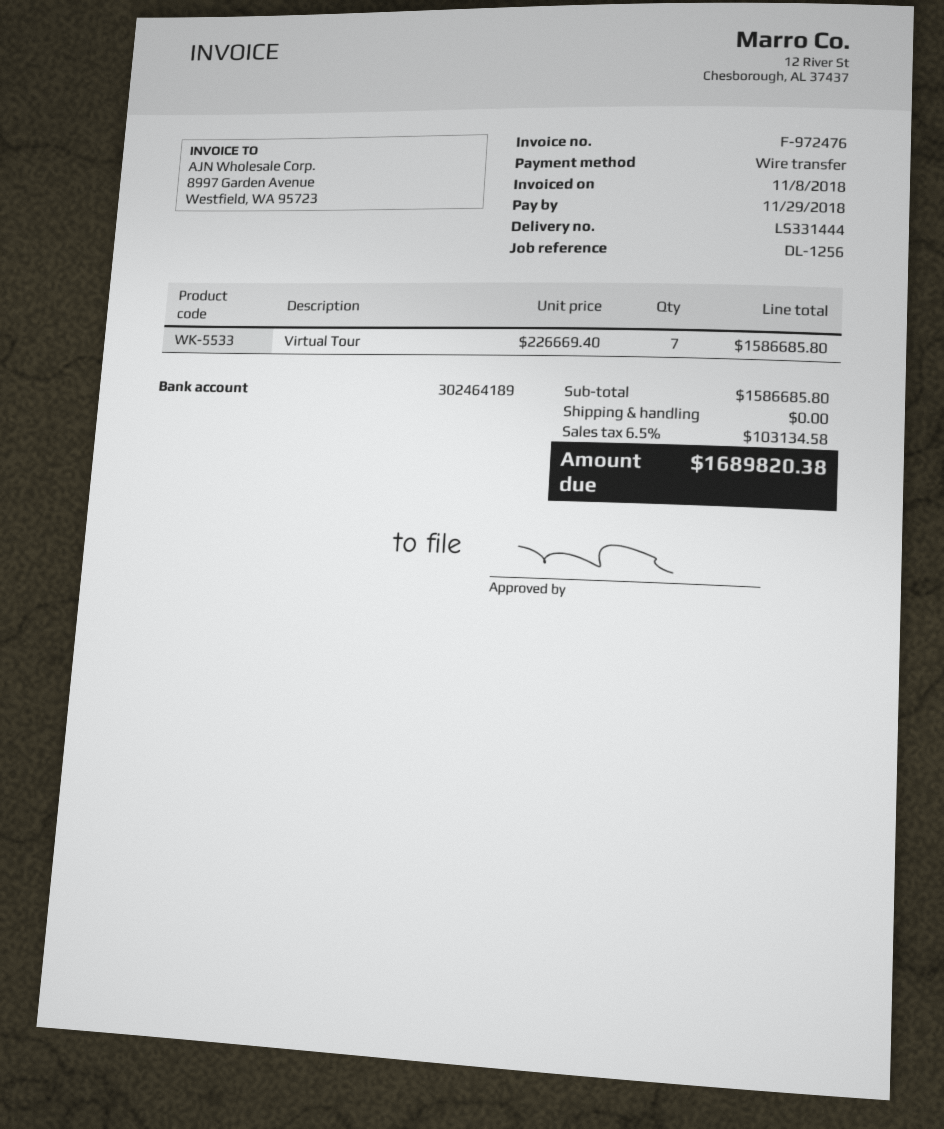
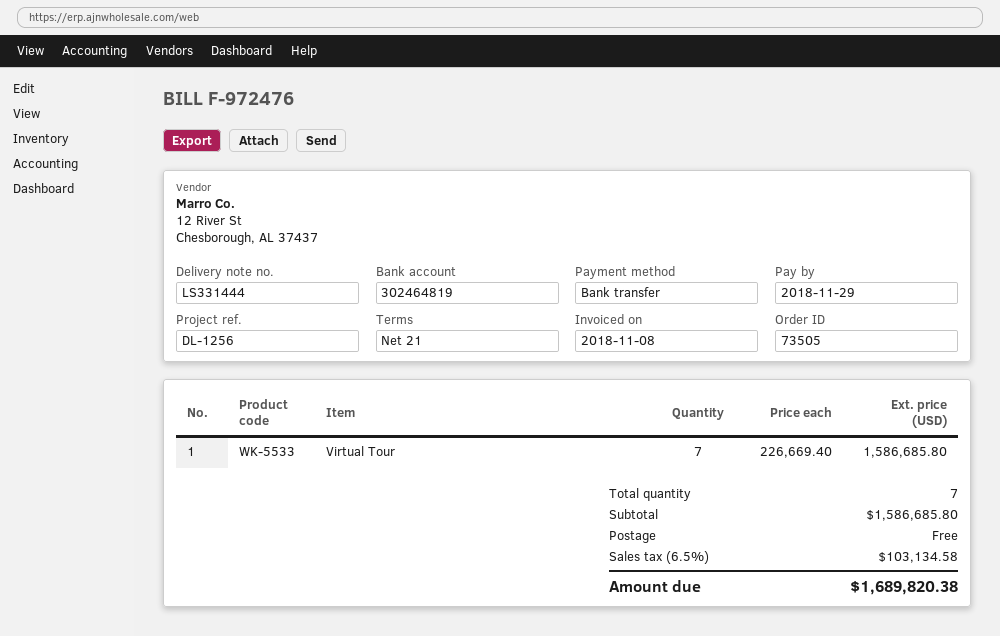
bank account: 302464189 -> 302464819

